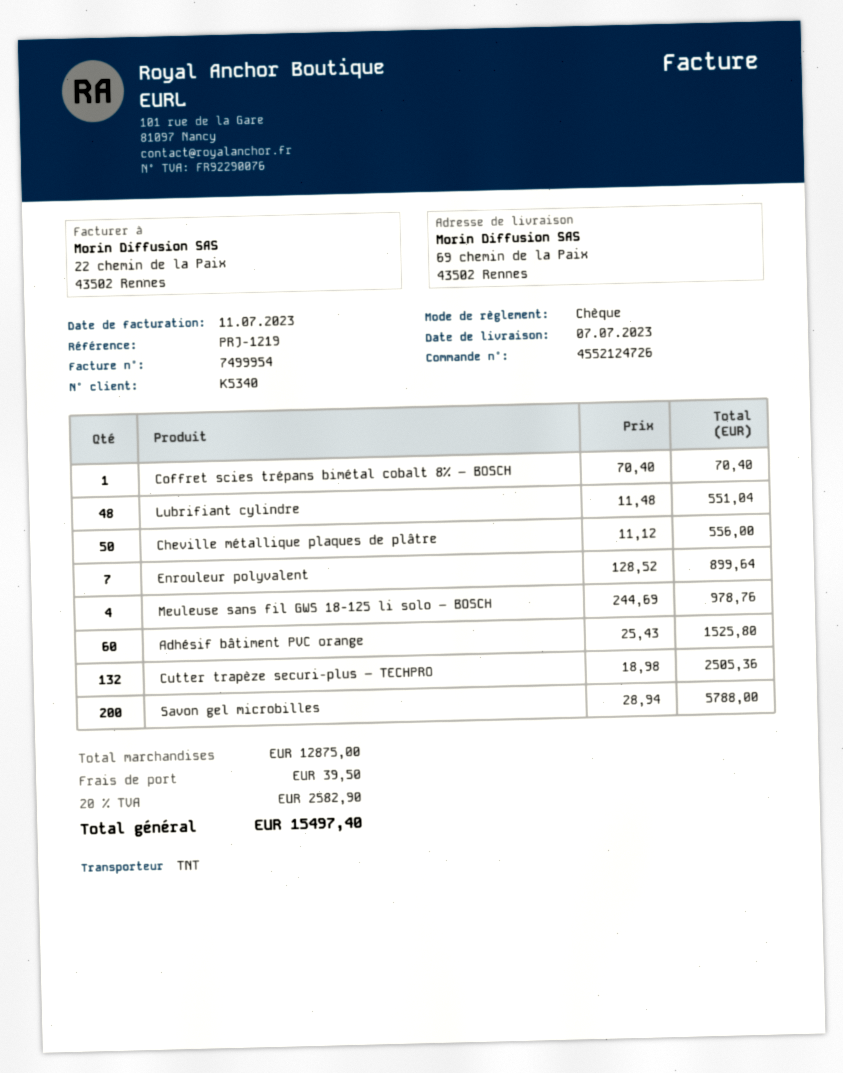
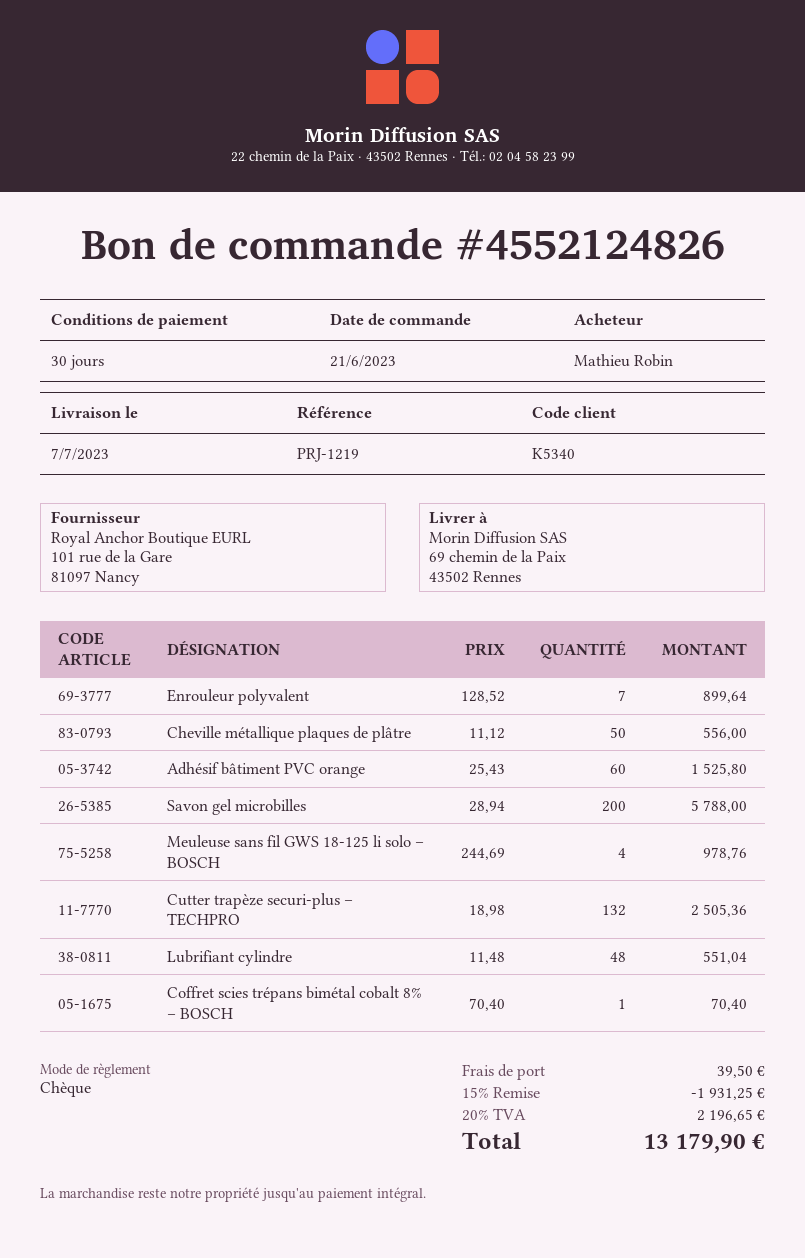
order number: 4552124726 -> 4552124826
discount: none -> 15% = 1931.25
tax: 20% = 2582.90 -> 20% = 2196.65
total: 15497.40 -> 13179.90

